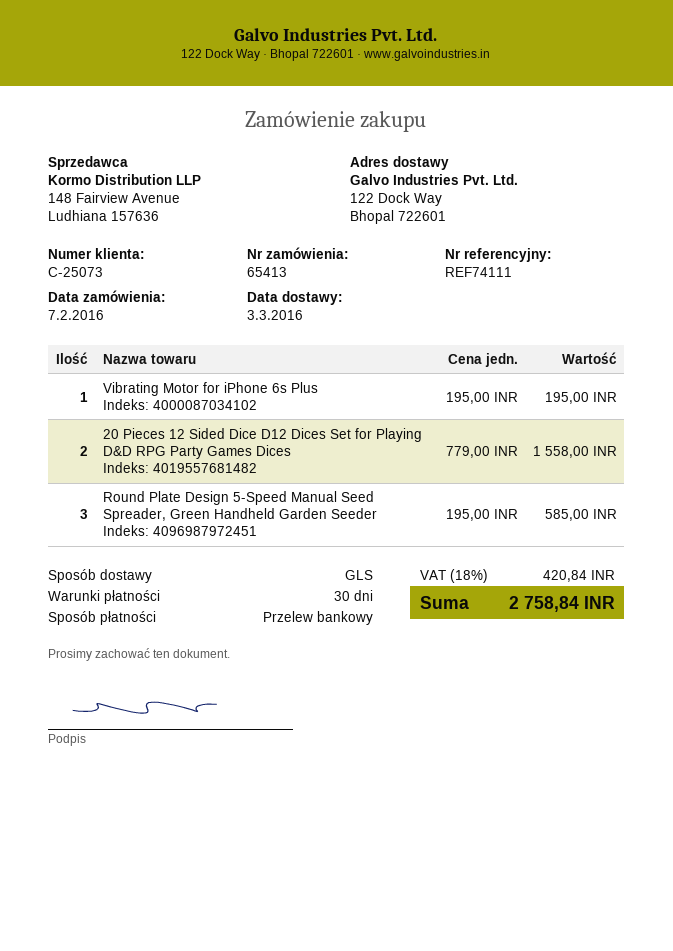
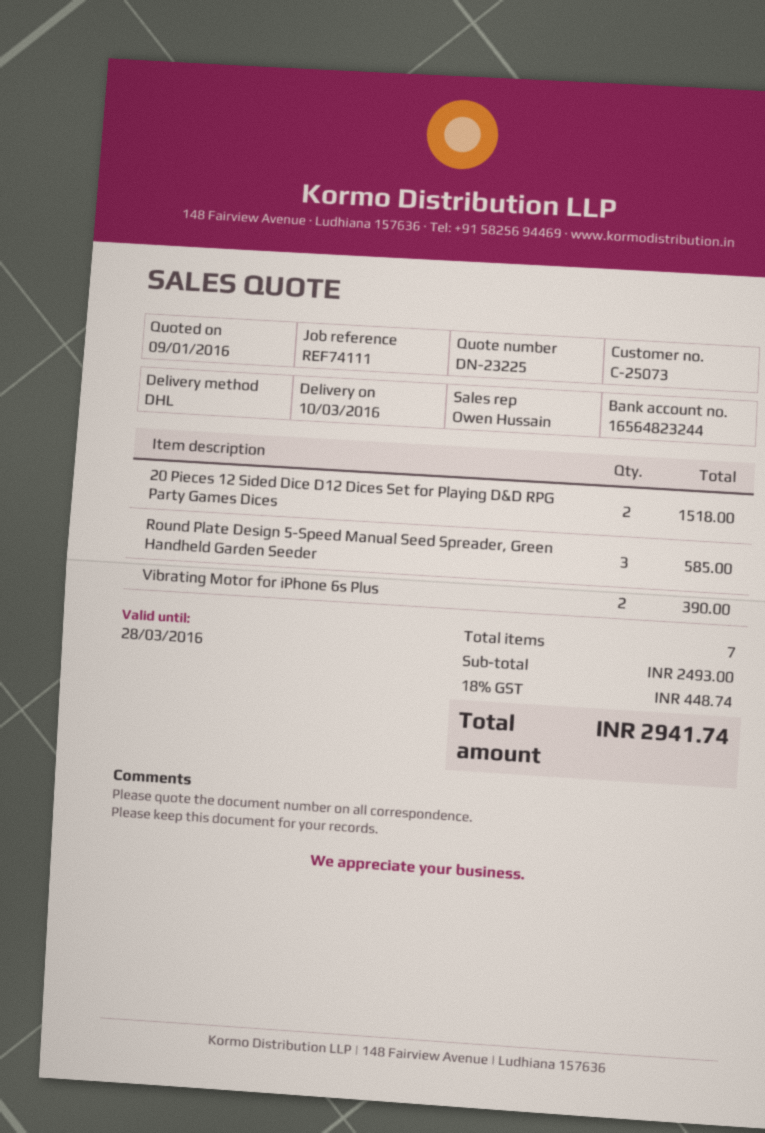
delivery date: 2016-03-03 -> 2016-03-10
shipping method: GLS -> DHL
Vibrating Motor for iPhone 6s Plus: 1 for 195.00 -> 2 for 390.00
20 Pieces 12 Sided Dice D12 Dices Set for Playing D&D RPG Party Games Dices: 2 for 1558.00 -> 2 for 1518.00
tax: 18% = 420.84 -> 18% = 448.74
total: 2758.84 -> 2941.74

